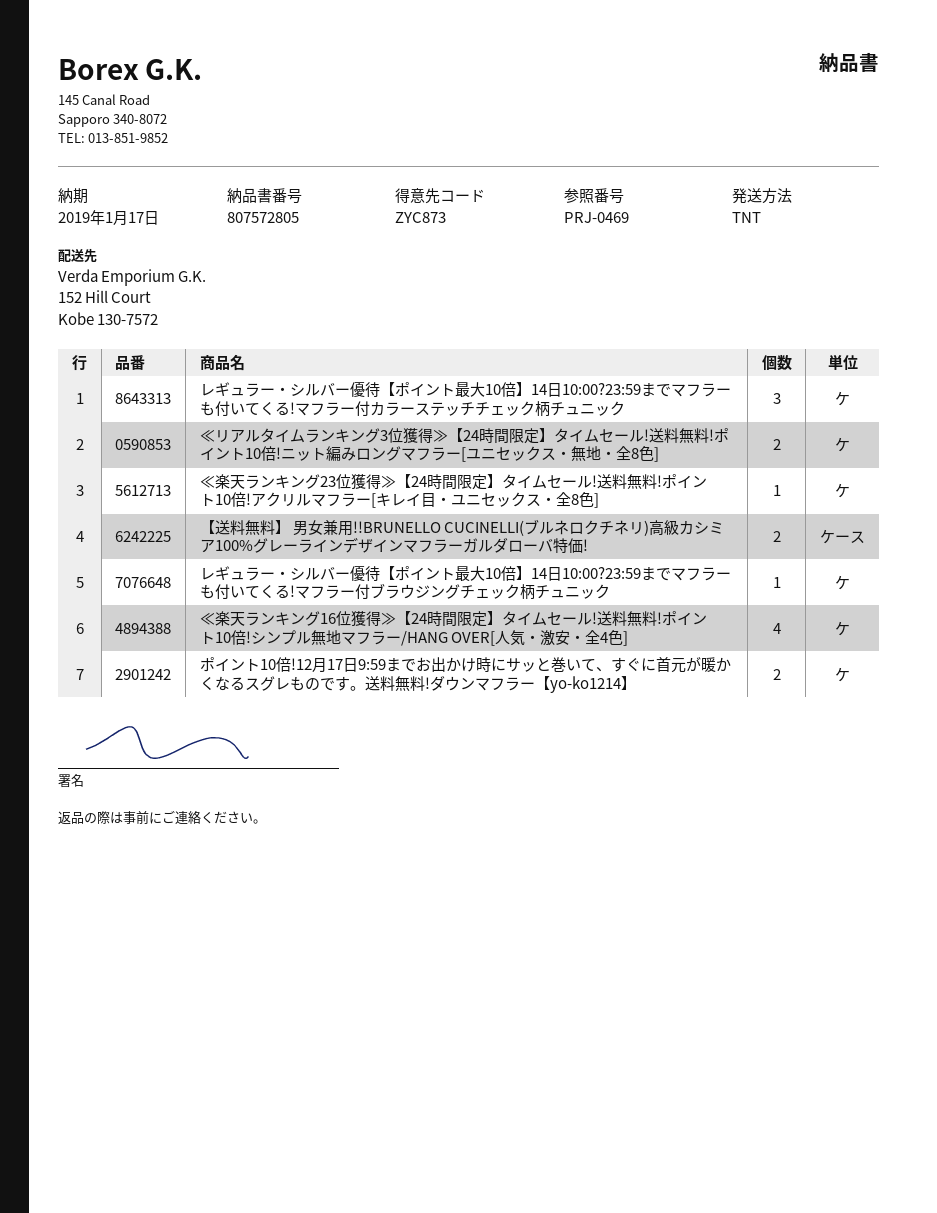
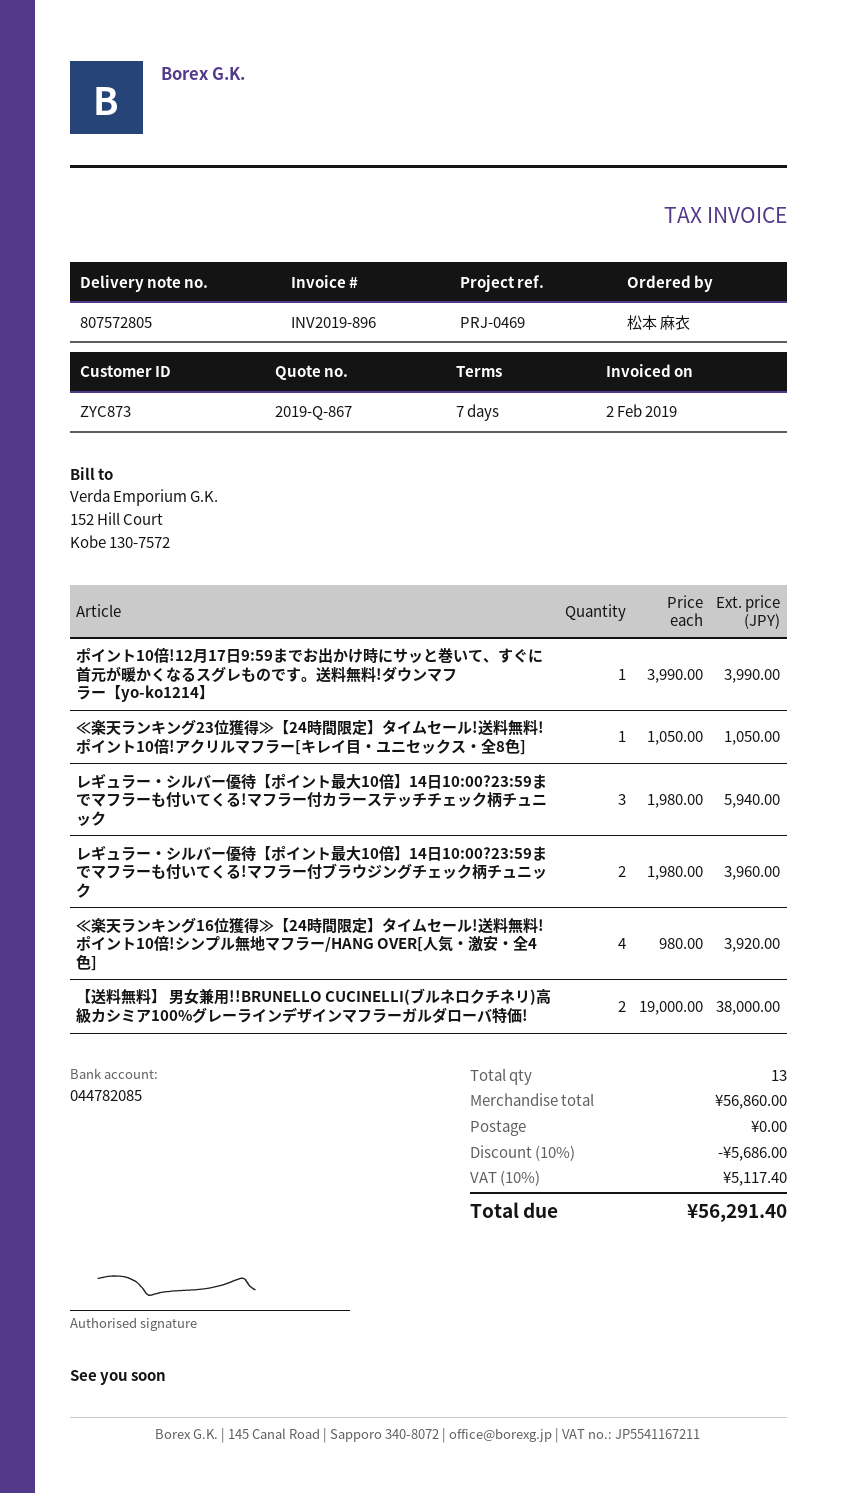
≪リアルタイムランキング3位獲得≫【24時間限定】タイムセール!送料無料!ポイント10倍!ニット編みロングマフラー[ユニセックス・無地・全8色]: 2 -> none
レギュラー・シルバー優待【ポイント最大10倍】14日10:00?23:59までマフラーも付いてくる!マフラー付ブラウジングチェック柄チュニック: 1 -> 2
ポイント10倍!12月17日9:59までお出かけ時にサッと巻いて、すぐに首元が暖かくなるスグレものです。送料無料!ダウンマフラー【yo-ko1214】: 2 -> 1

